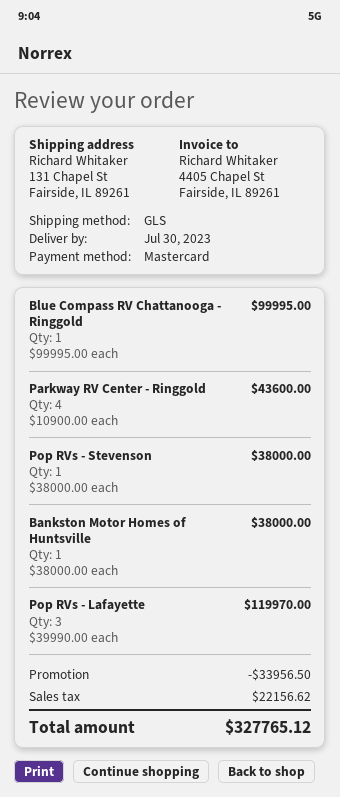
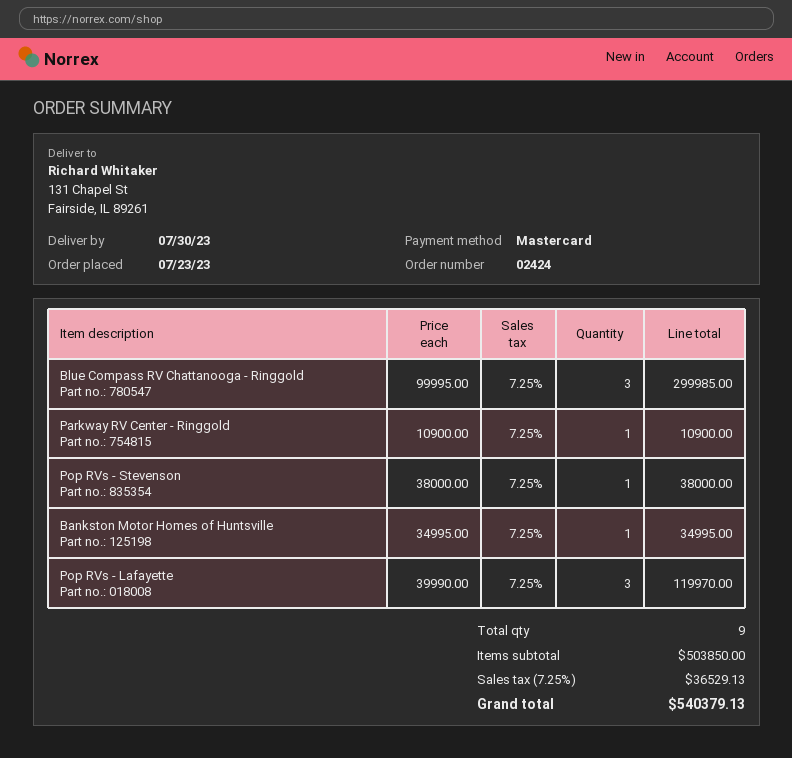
Blue Compass RV Chattanooga - Ringgold: 1 x 99995.00 = 99995.00 -> 3 x 99995.00 = 299985.00
Parkway RV Center - Ringgold: 4 x 10900.00 = 43600.00 -> 1 x 10900.00 = 10900.00
Bankston Motor Homes of Huntsville: 1 x 38000.00 = 38000.00 -> 1 x 34995.00 = 34995.00
discount: 33956.50 -> none
tax: 22156.62 -> 36529.13
total: 327765.12 -> 540379.13

